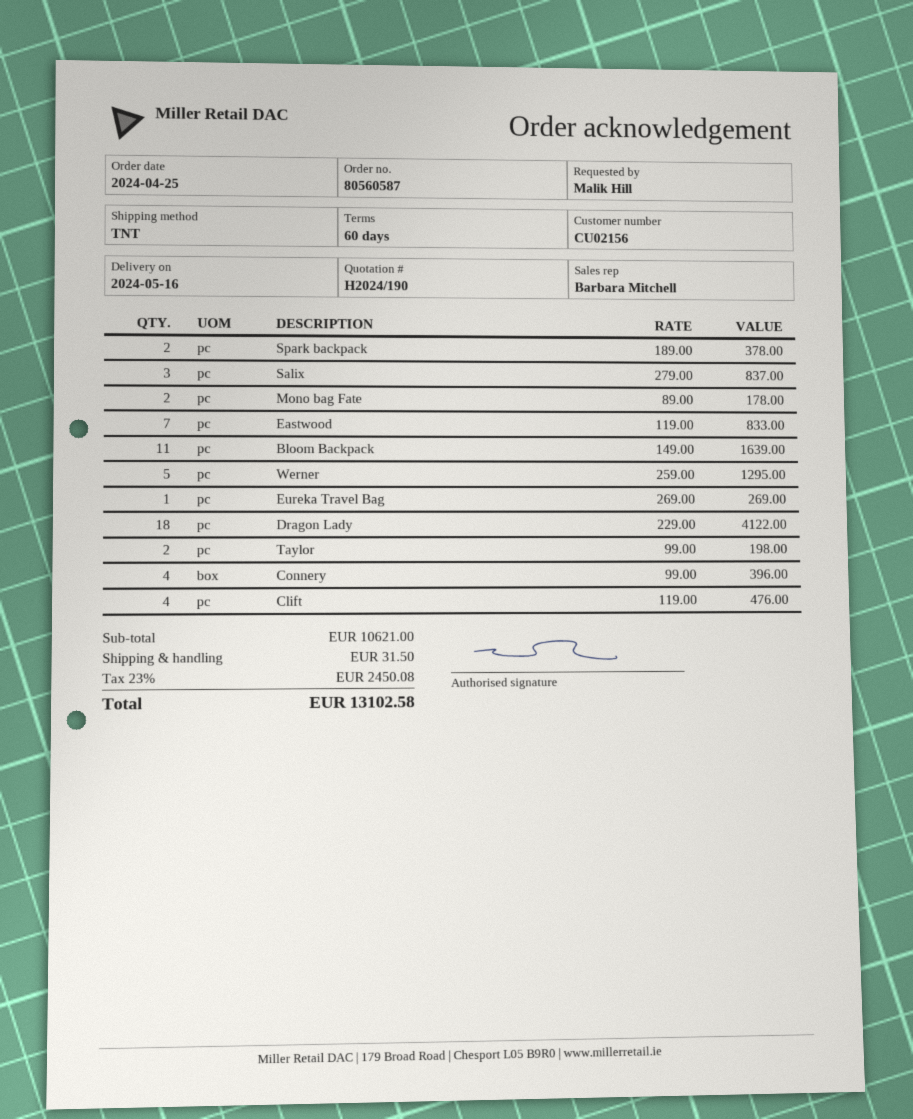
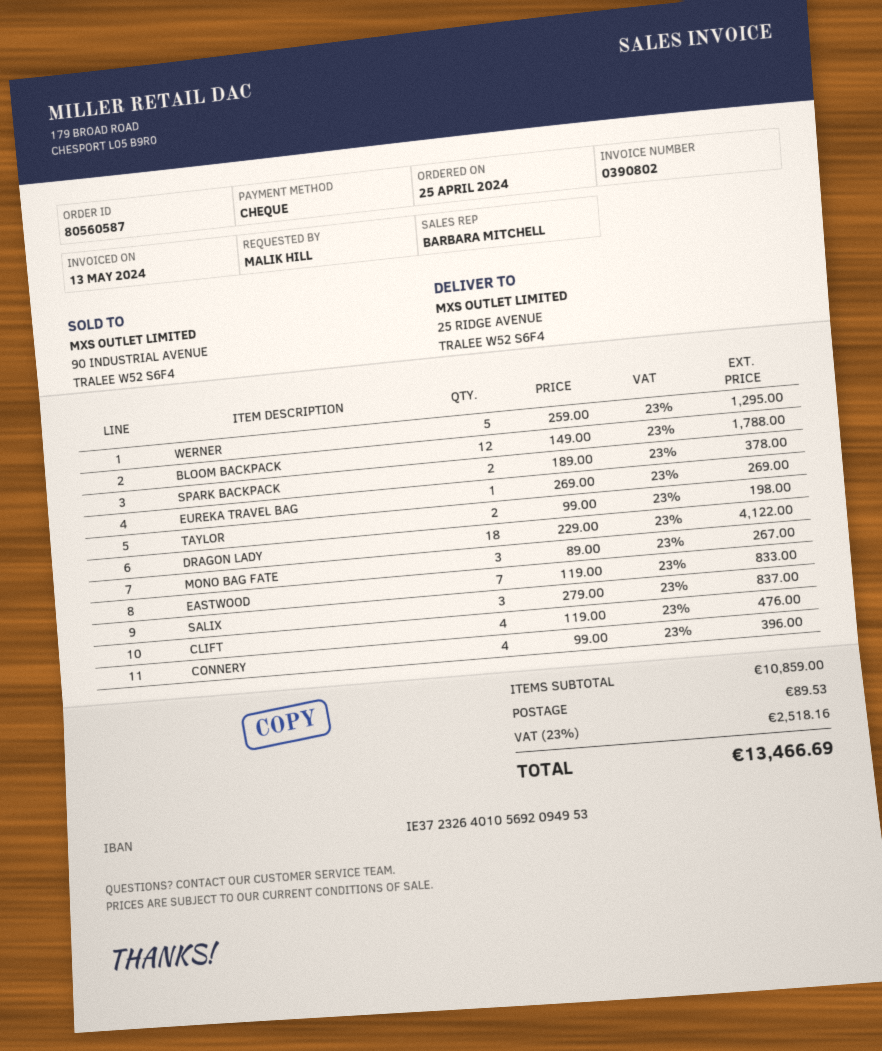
Mono bag Fate: 2 x 89.00 = 178.00 -> 3 x 89.00 = 267.00
Bloom Backpack: 11 x 149.00 = 1639.00 -> 12 x 149.00 = 1788.00
subtotal: 10621.00 -> 10859.00
shipping: 31.50 -> 89.53
tax: 23% = 2450.08 -> 23% = 2518.16
total: 13102.58 -> 13466.69

